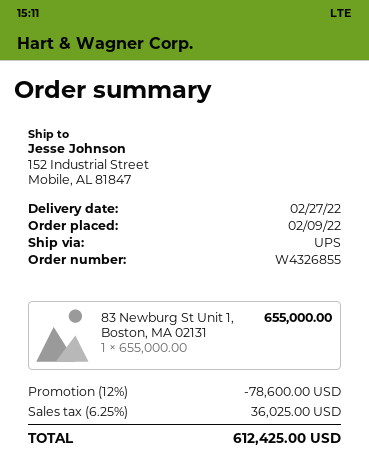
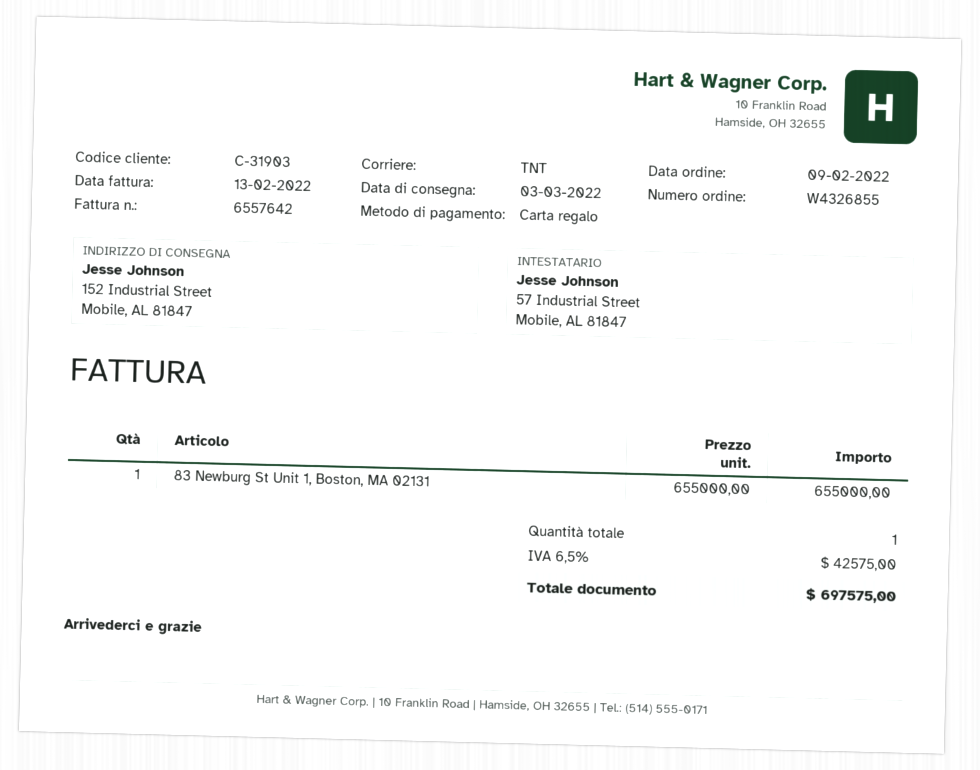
delivery date: 2022-02-27 -> 2022-03-03
shipping method: UPS -> TNT
discount: 12% = 78600.00 -> none
tax: 6.25% = 36025.00 -> 6.5% = 42575.00
total: 612425.00 -> 697575.00

